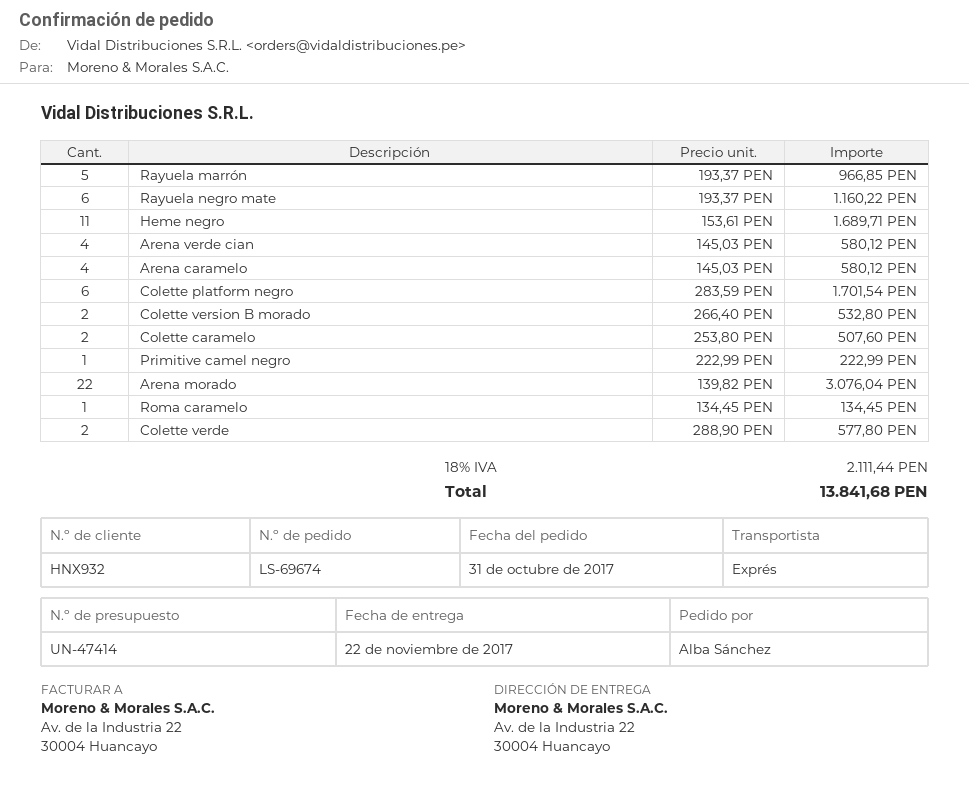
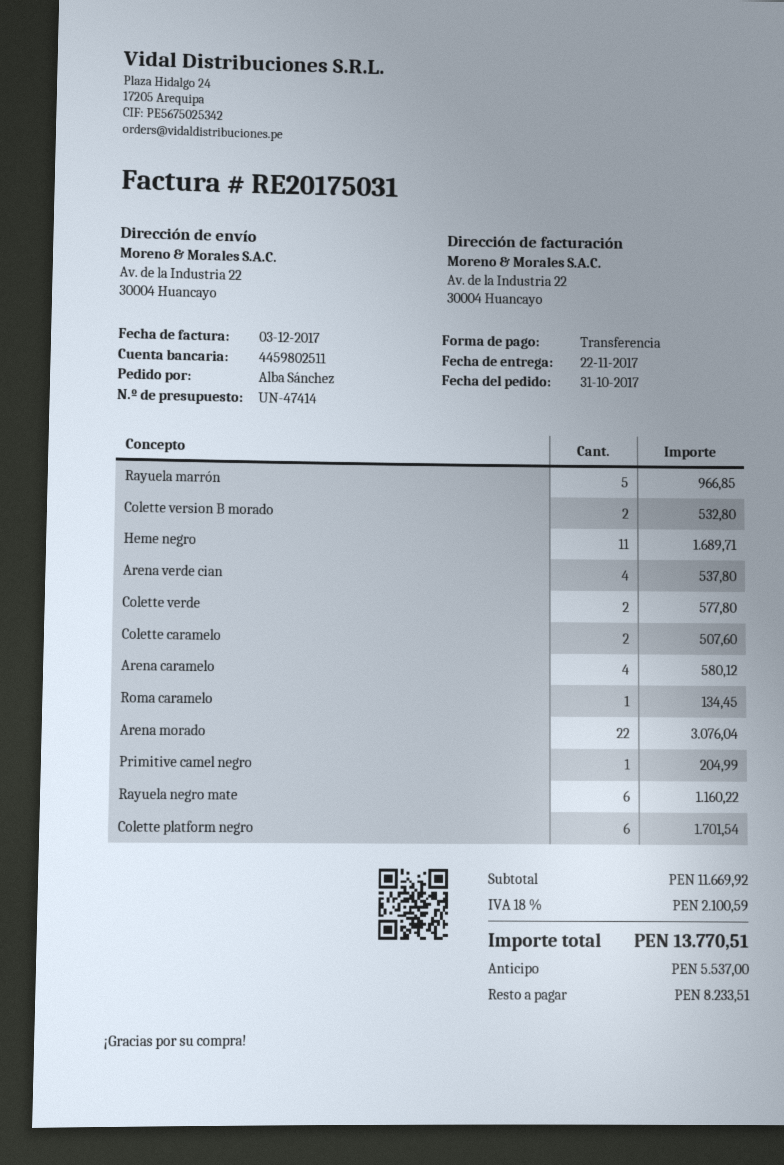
Arena verde cian: 4 for 580.12 -> 4 for 537.80
Primitive camel negro: 1 for 222.99 -> 1 for 204.99
tax: 18% = 2111.44 -> 18% = 2100.59
total: 13841.68 -> 13770.51

